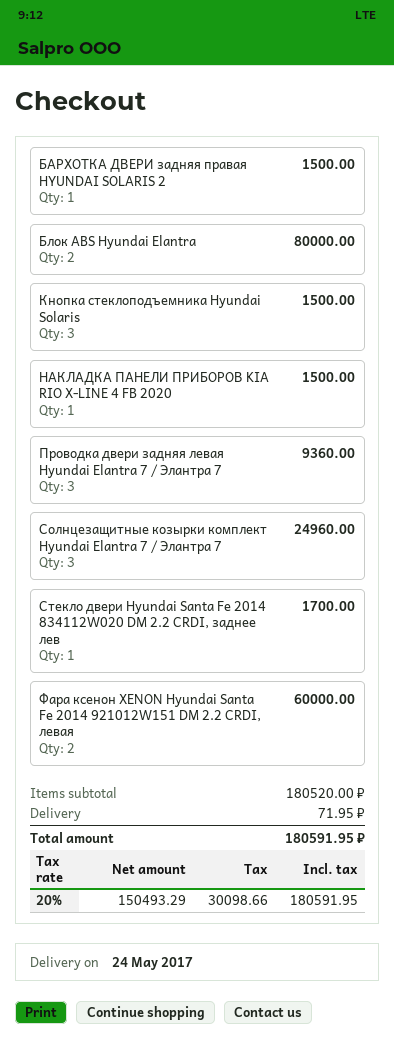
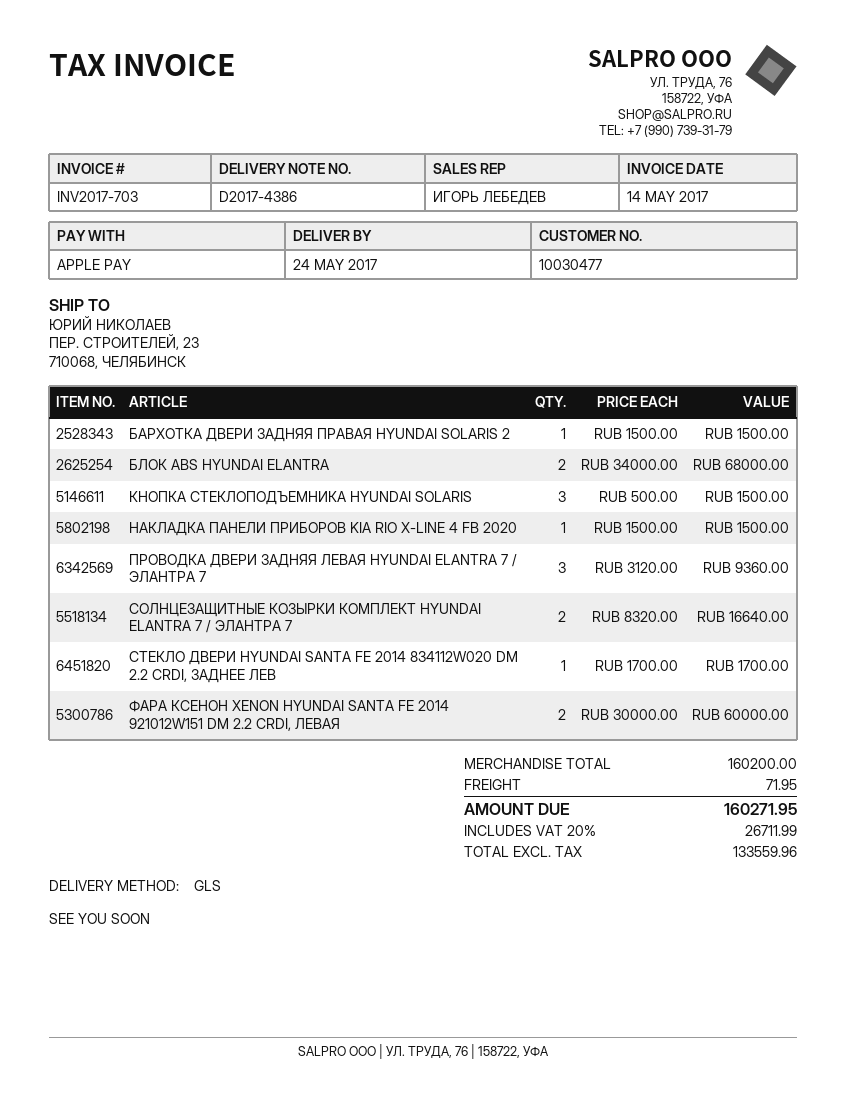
Блок ABS Hyundai Elantra: 2 for 80000.00 -> 2 for 68000.00
Солнцезащитные козырки комплект Hyundai Elantra 7 / Элантра 7: 3 for 24960.00 -> 2 for 16640.00
subtotal: 180520.00 -> 160200.00
net: 150493.29 -> 133559.96
tax: 20% = 30098.66 -> 20% = 26711.99
total: 180591.95 -> 160271.95

